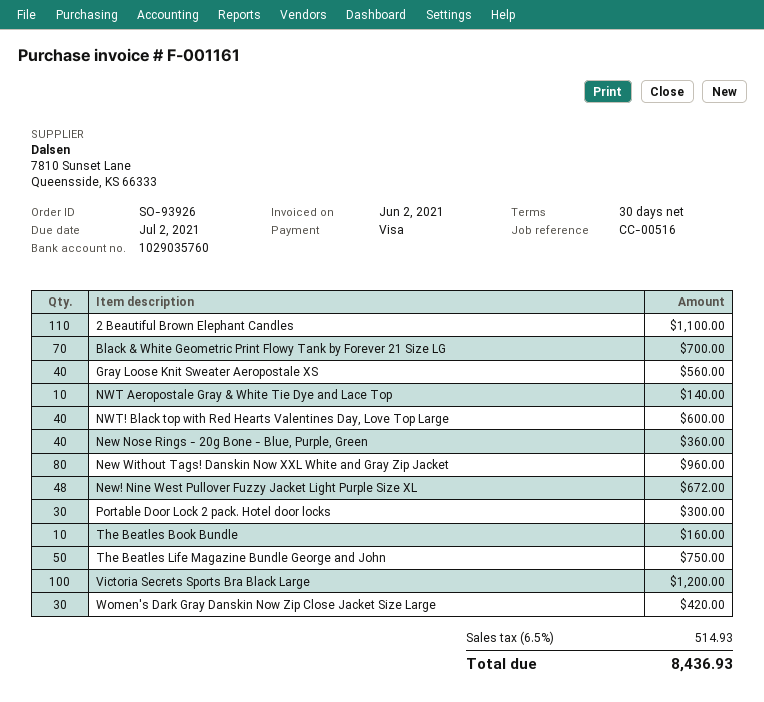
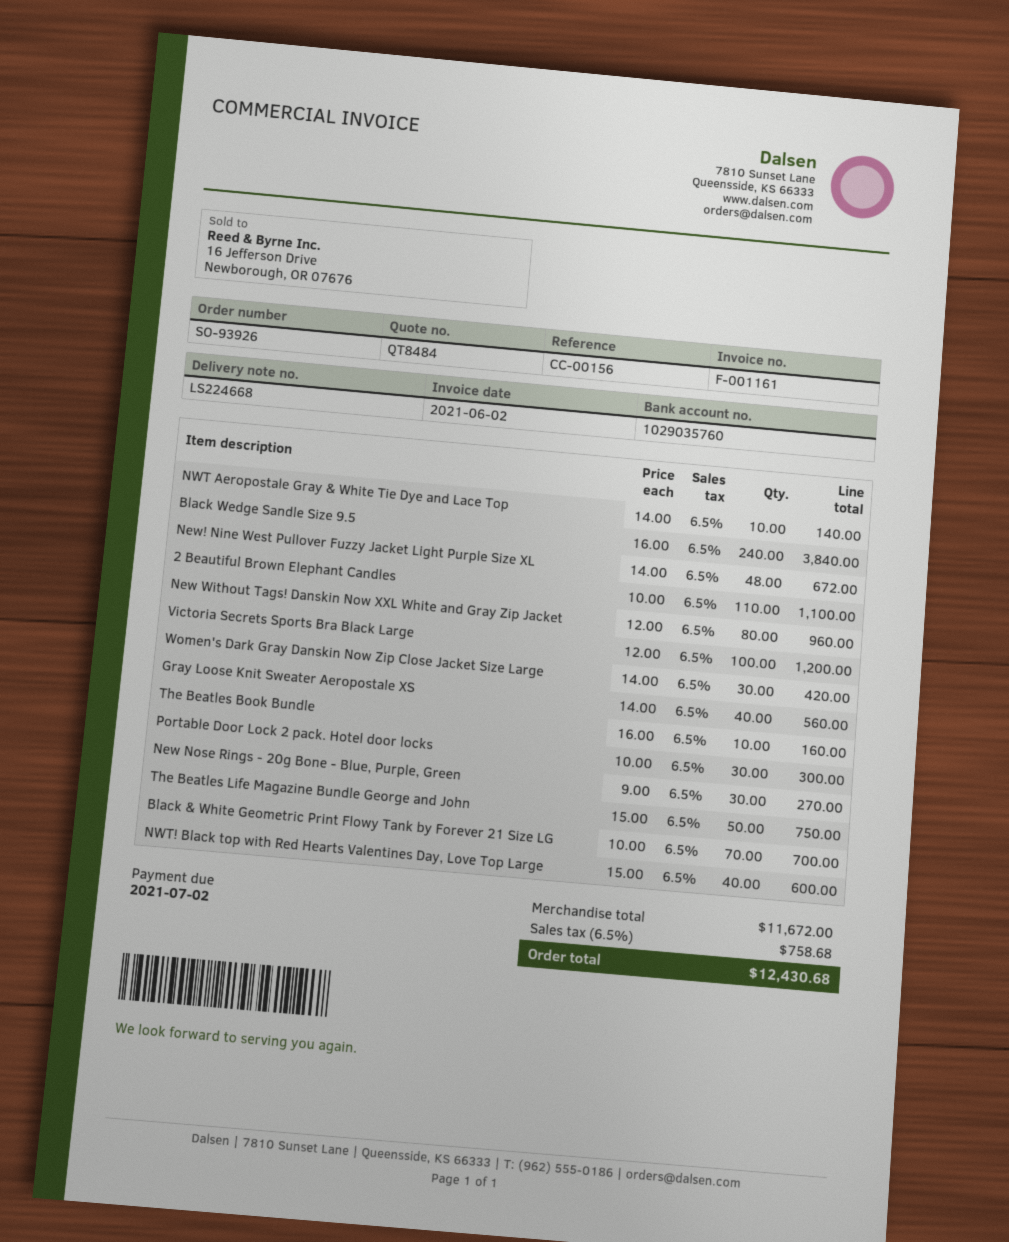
reference: CC-00516 -> CC-00156
New Nose Rings - 20g Bone - Blue, Purple, Green: 40 for 360.00 -> 30 for 270.00
Black Wedge Sandle Size 9.5: none -> 240 for 3840.00
tax: 6.5% = 514.93 -> 6.5% = 758.68
total: 8436.93 -> 12430.68

